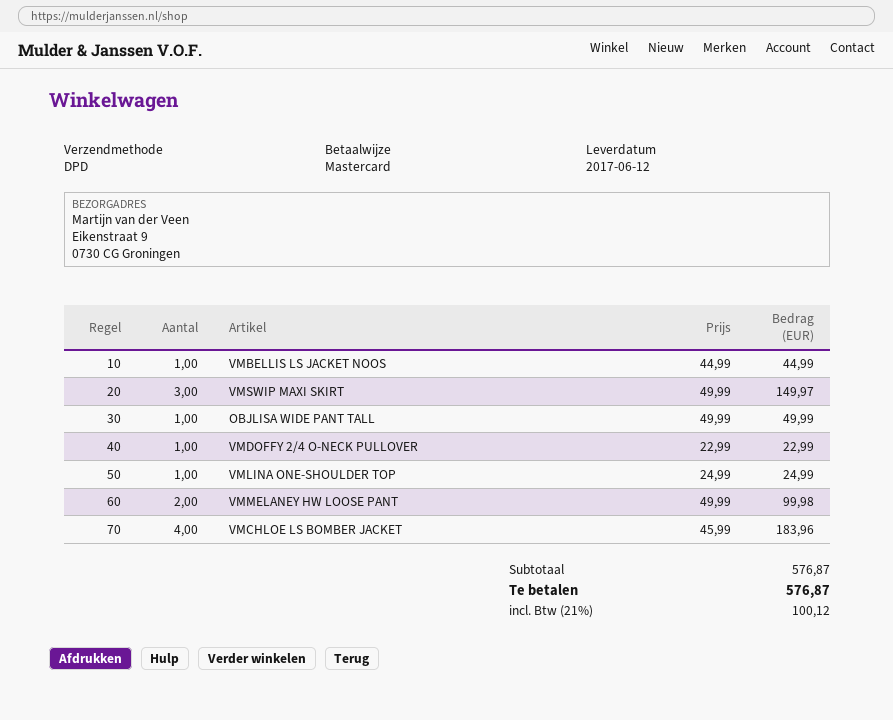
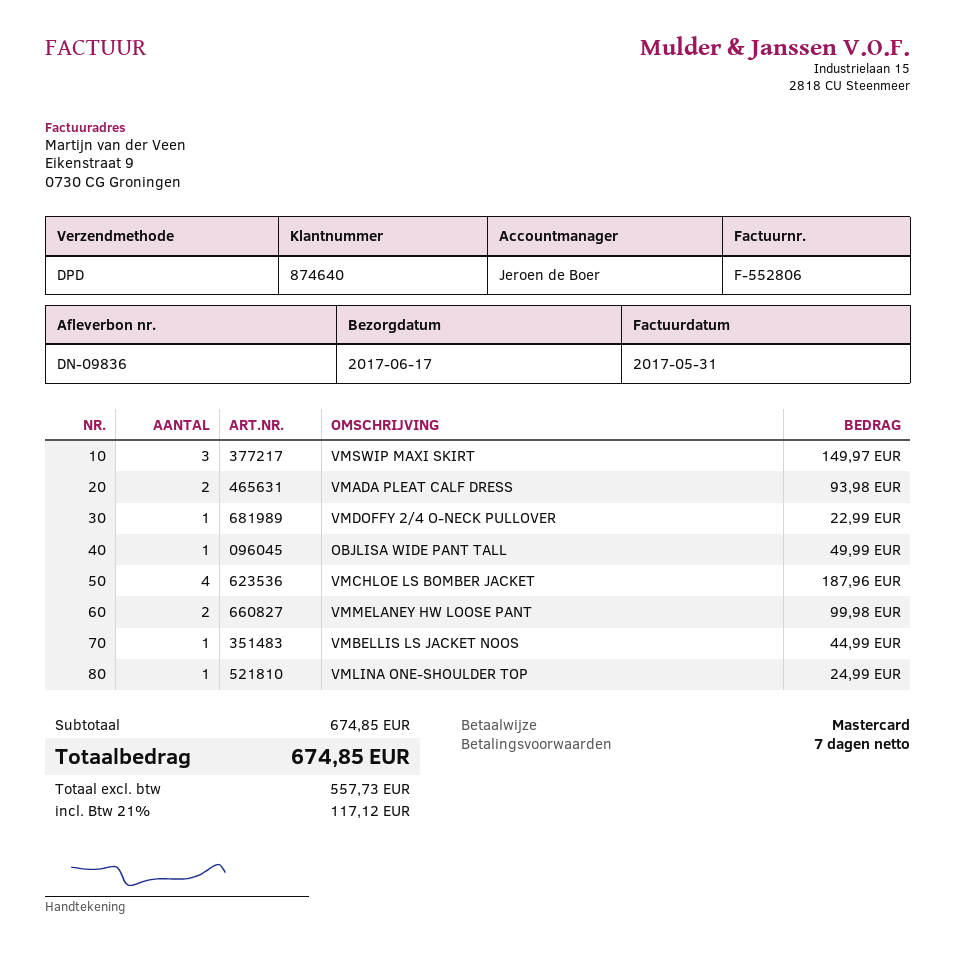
delivery date: 2017-06-12 -> 2017-06-17
VMCHLOE LS BOMBER JACKET: 4 for 183.96 -> 4 for 187.96
VMADA PLEAT CALF DRESS: none -> 2 for 93.98
subtotal: 576.87 -> 674.85
tax: 21% = 100.12 -> 21% = 117.12
total: 576.87 -> 674.85

